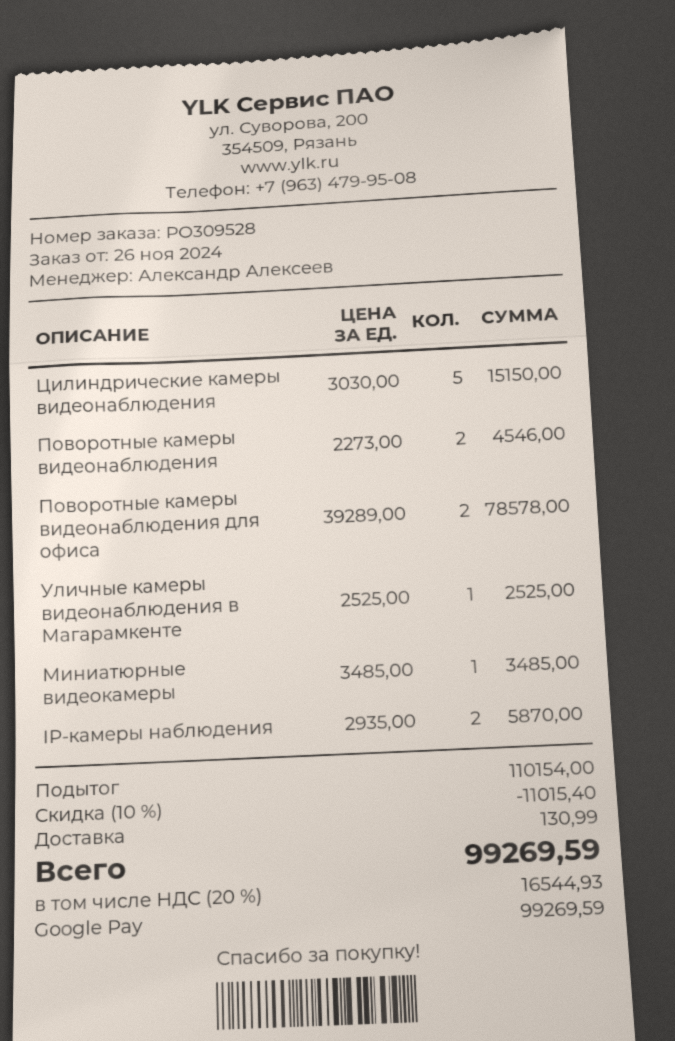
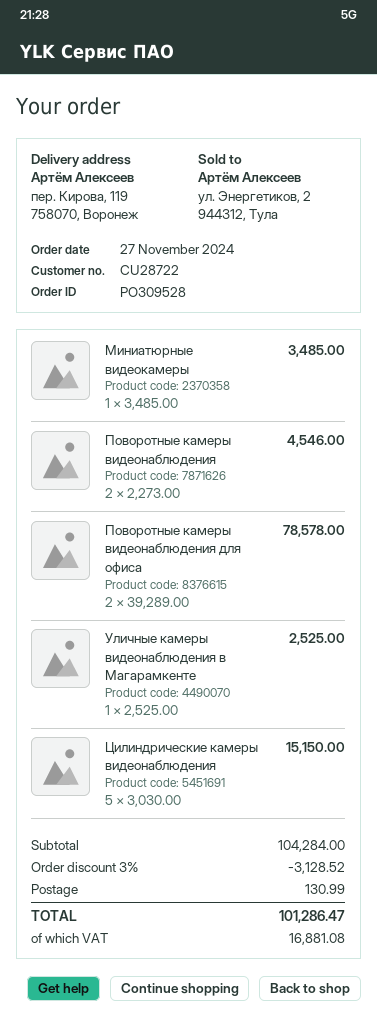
order date: 2024-11-26 -> 2024-11-27
IP-камеры наблюдения: 2 x 2935.00 = 5870.00 -> none
subtotal: 110154.00 -> 104284.00
discount: 10% = 11015.40 -> 3% = 3128.52
tax: 16544.93 -> 16881.08
total: 99269.59 -> 101286.47

